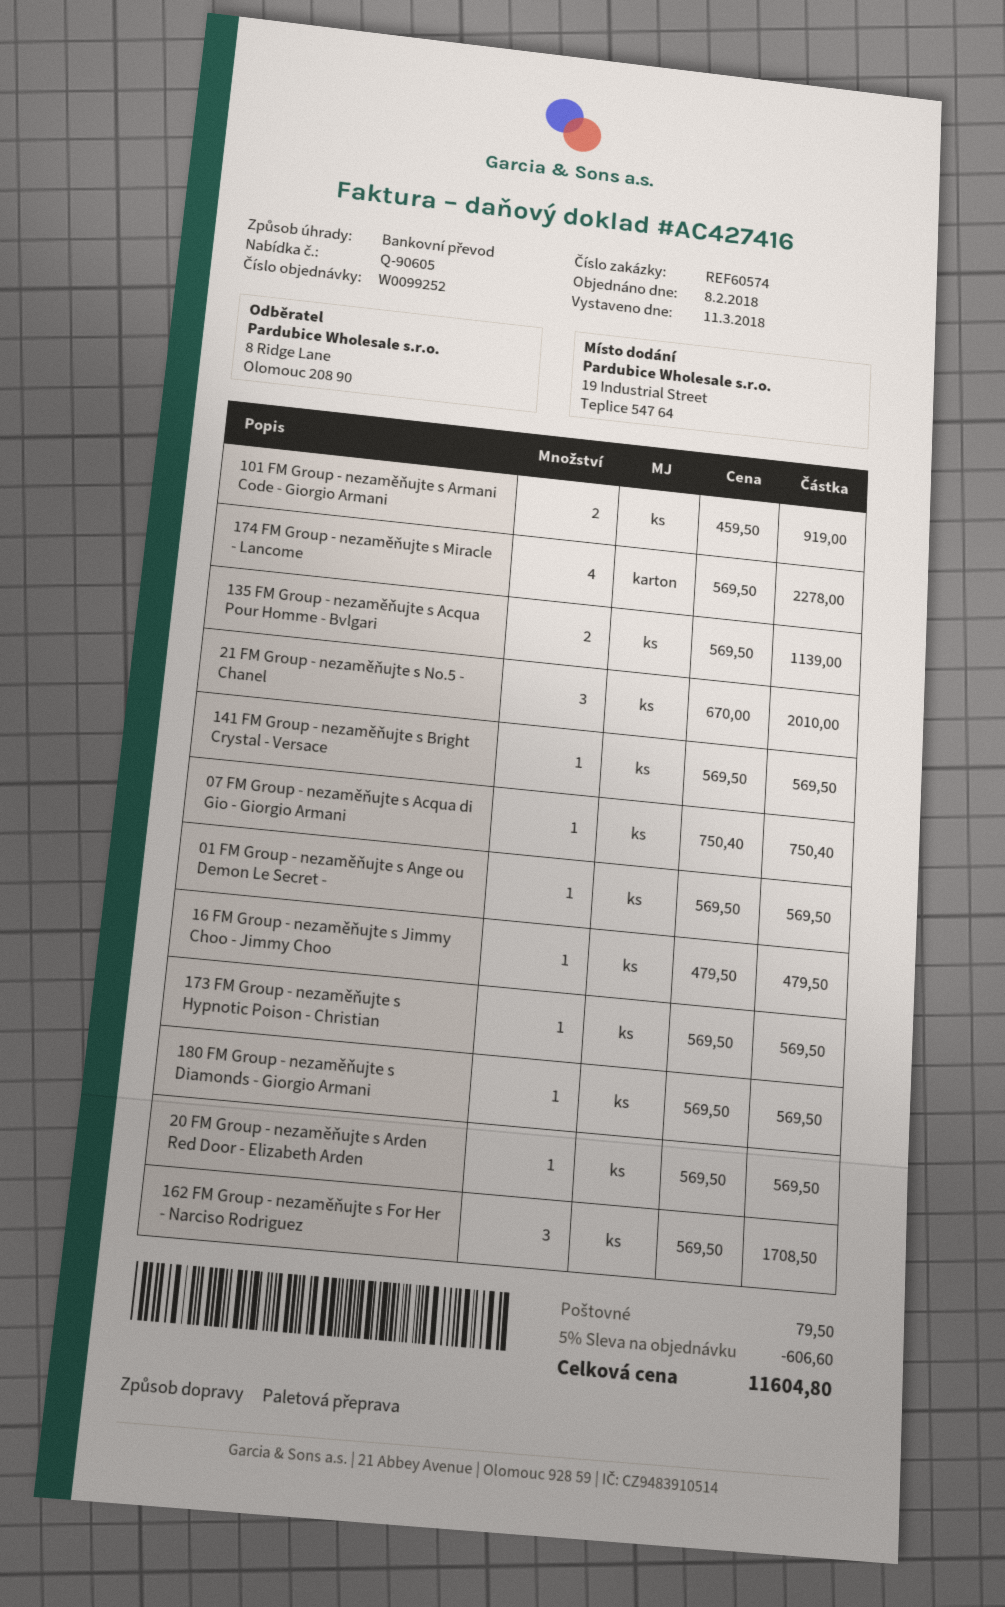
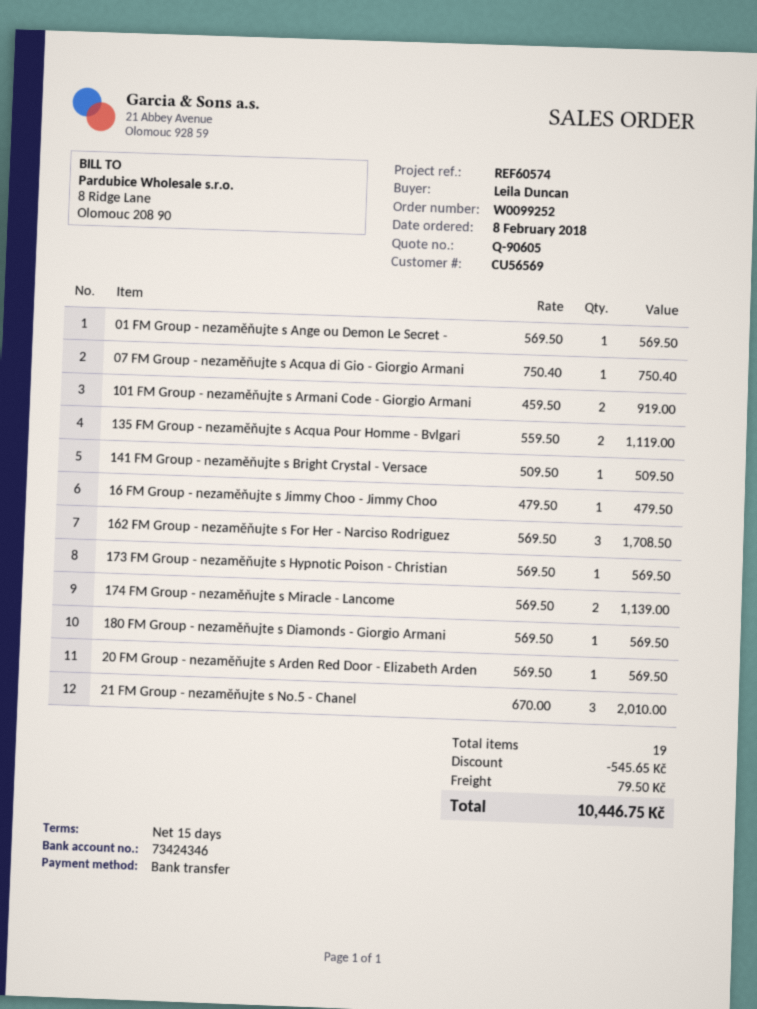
174 FM Group - nezaměňujte s Miracle - Lancome: 4 x 569.50 = 2278.00 -> 2 x 569.50 = 1139.00
135 FM Group - nezaměňujte s Acqua Pour Homme - Bvlgari: 2 x 569.50 = 1139.00 -> 2 x 559.50 = 1119.00
141 FM Group - nezaměňujte s Bright Crystal - Versace: 1 x 569.50 = 569.50 -> 1 x 509.50 = 509.50
discount: 606.60 -> 545.65
total: 11604.80 -> 10446.75

